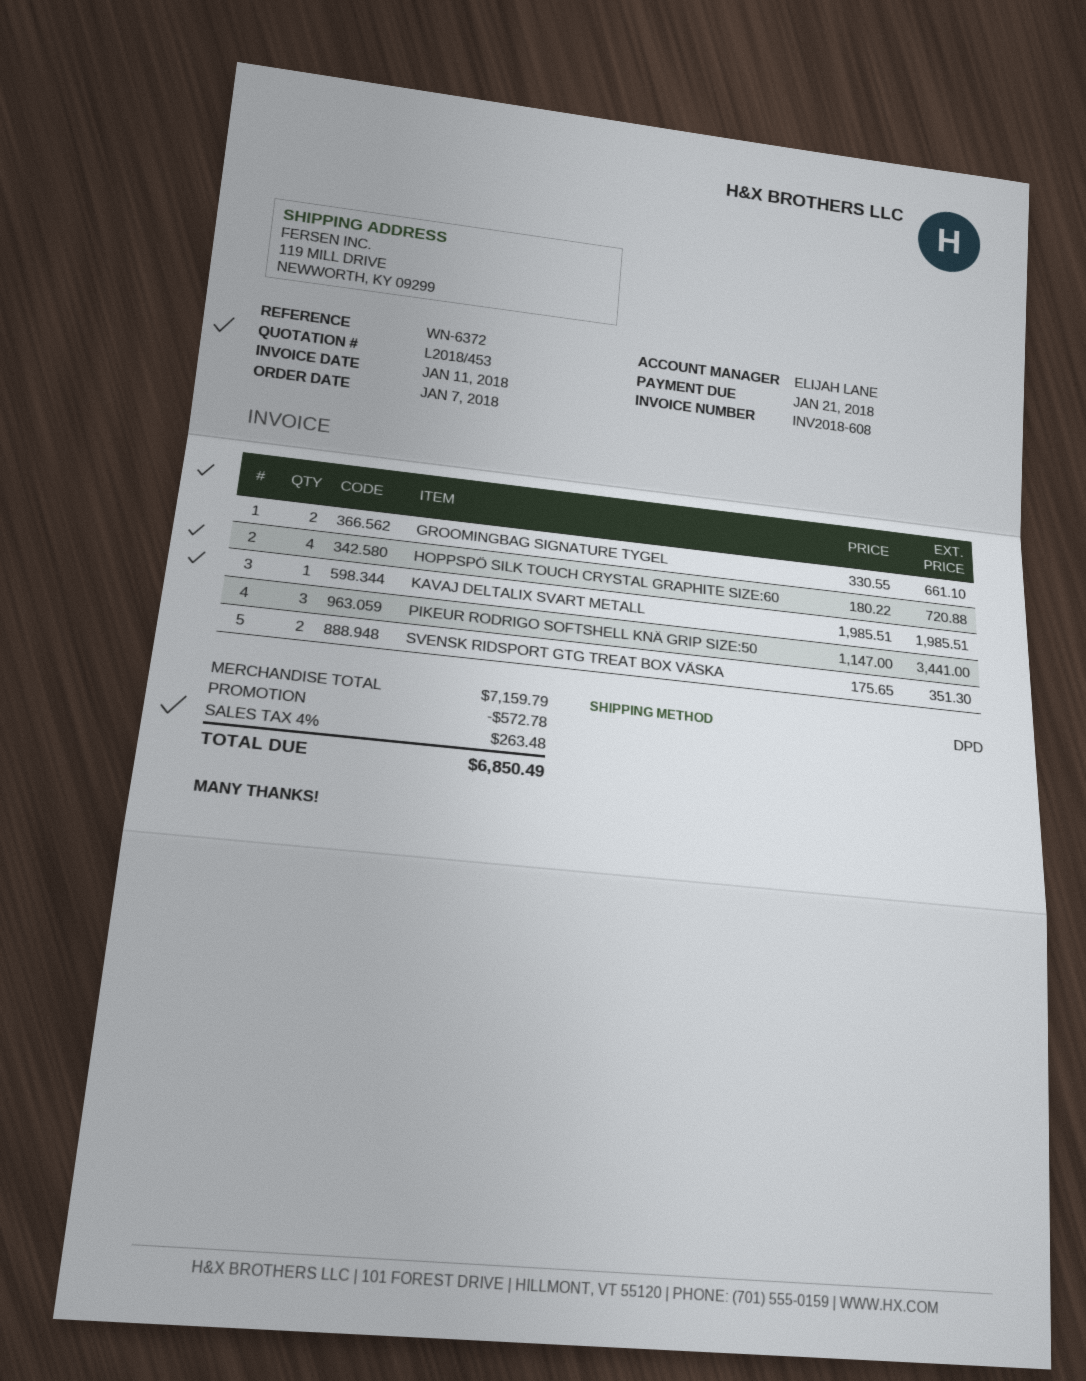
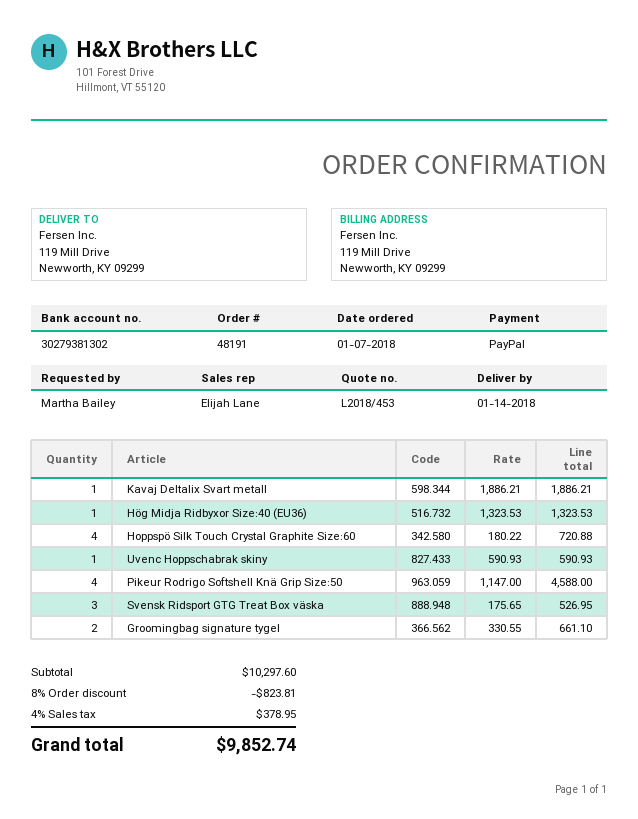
KAVAJ DELTALIX SVART METALL: 1 x 1985.51 = 1985.51 -> 1 x 1886.21 = 1886.21
PIKEUR RODRIGO SOFTSHELL KNÄ GRIP SIZE:50: 3 x 1147.00 = 3441.00 -> 4 x 1147.00 = 4588.00
SVENSK RIDSPORT GTG TREAT BOX VÄSKA: 2 x 175.65 = 351.30 -> 3 x 175.65 = 526.95
Hög Midja Ridbyxor Size:40 (EU36): none -> 1 x 1323.53 = 1323.53
Uvenc Hoppschabrak skiny: none -> 1 x 590.93 = 590.93
subtotal: 7159.79 -> 10297.60
discount: 572.78 -> 823.81
tax: 4% = 263.48 -> 4% = 378.95
total: 6850.49 -> 9852.74

